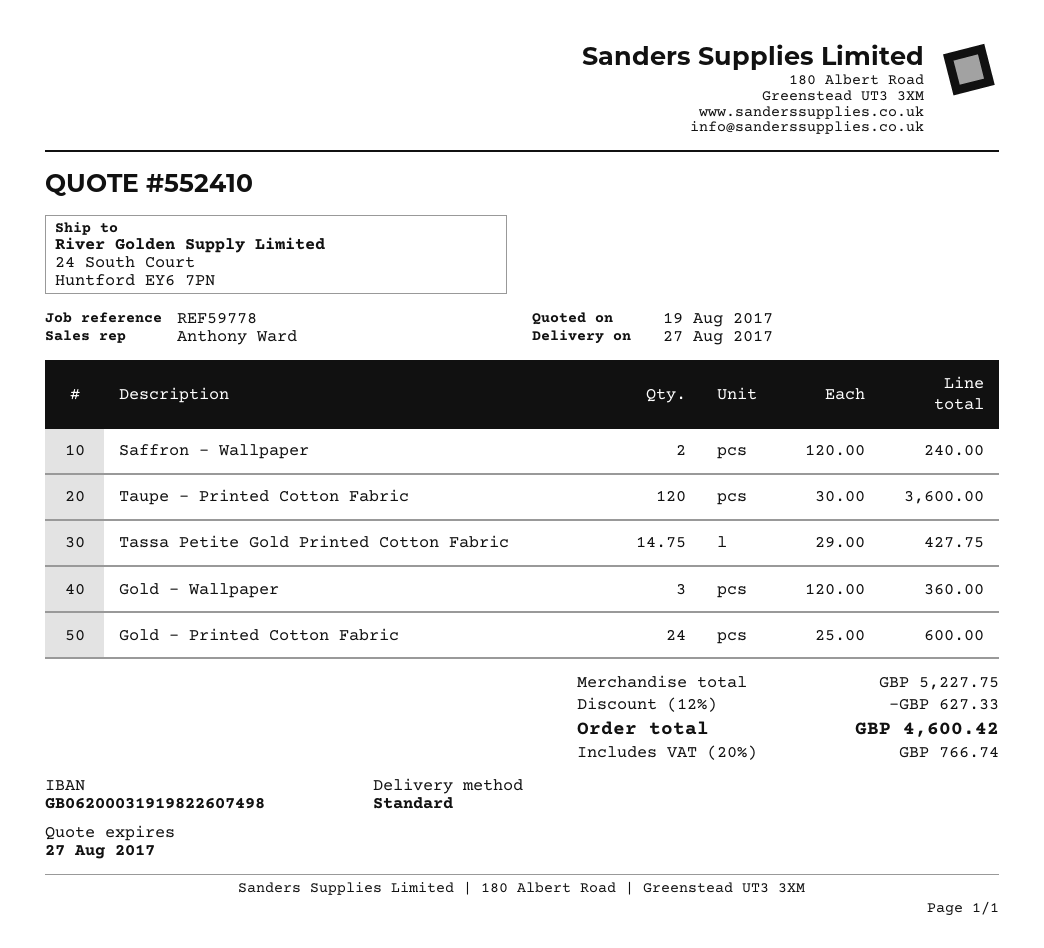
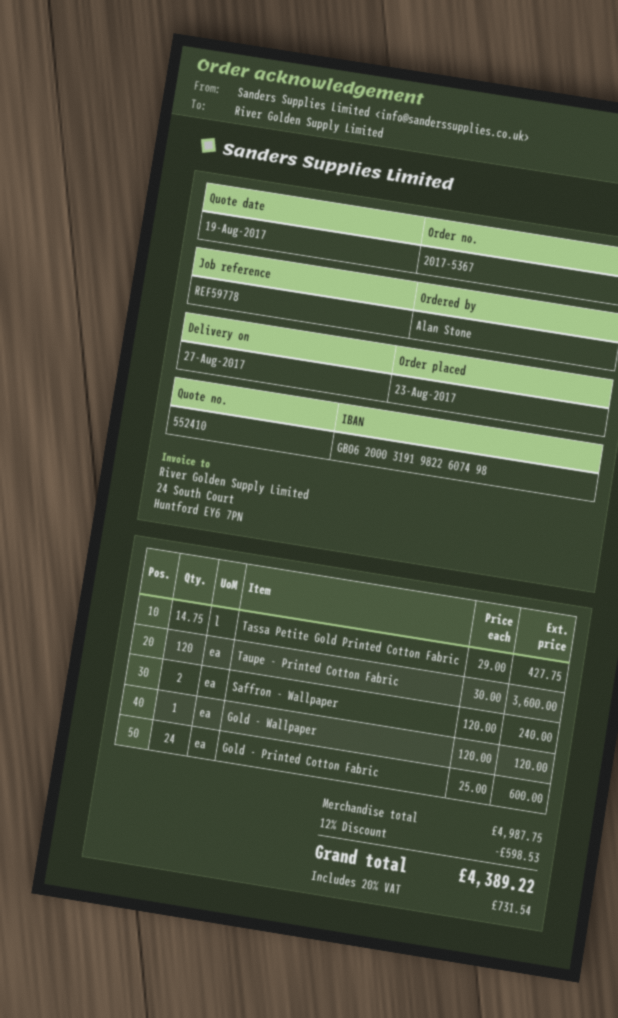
Gold - Wallpaper: 3 x 120.00 = 360.00 -> 1 x 120.00 = 120.00
subtotal: 5227.75 -> 4987.75
discount: 12% = 627.33 -> 12% = 598.53
tax: 20% = 766.74 -> 20% = 731.54
total: 4600.42 -> 4389.22

